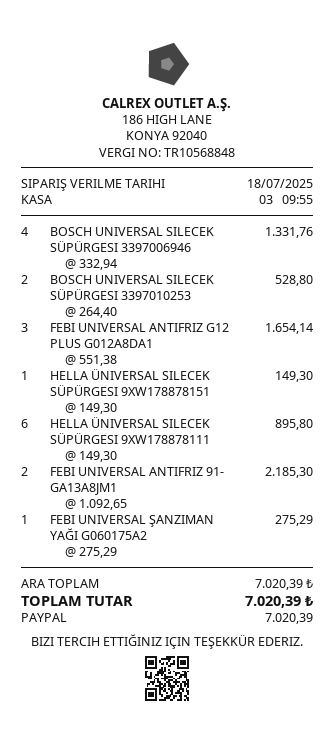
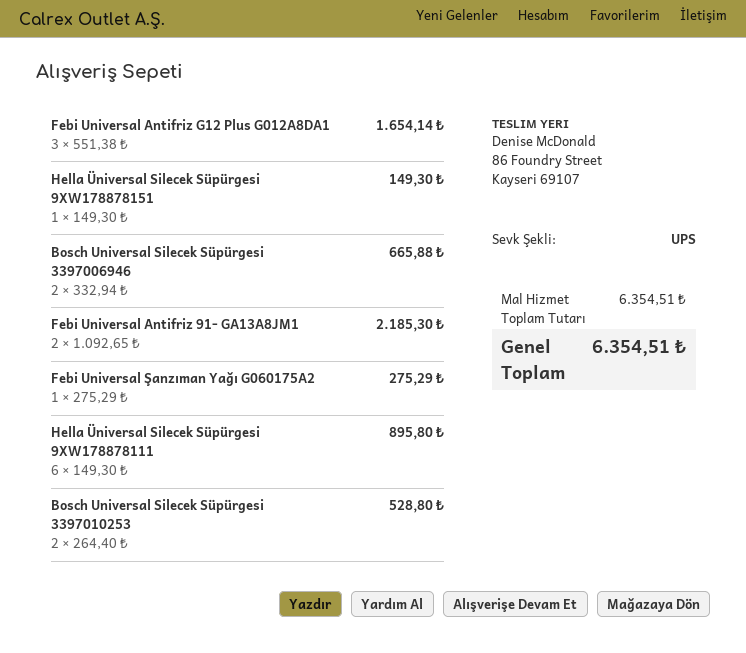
BOSCH UNIVERSAL SILECEK SÜPÜRGESI 3397006946: 4 x 332.94 = 1331.76 -> 2 x 332.94 = 665.88
subtotal: 7020.39 -> 6354.51
total: 7020.39 -> 6354.51

